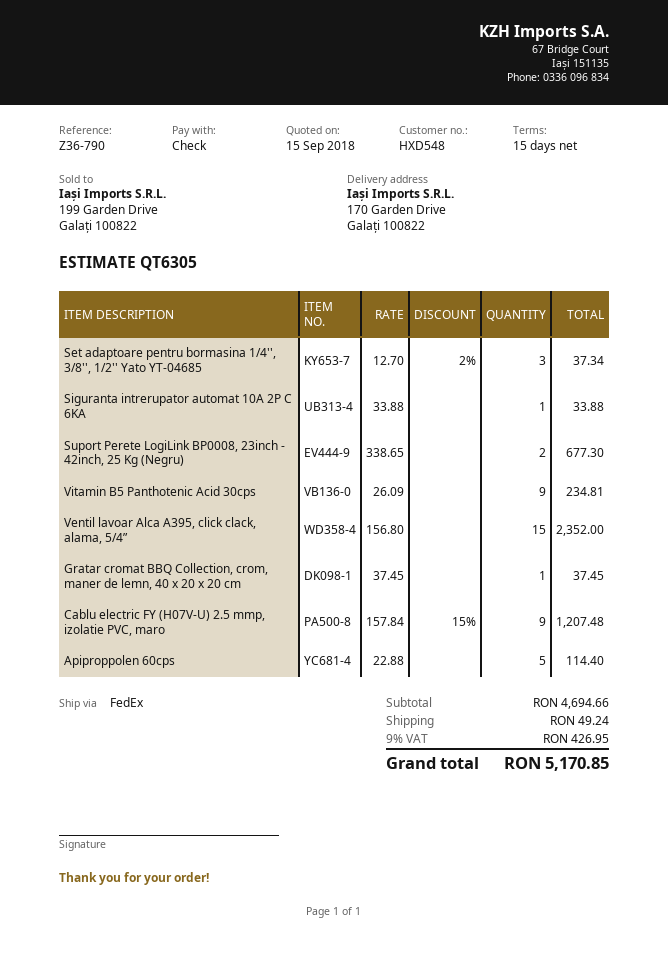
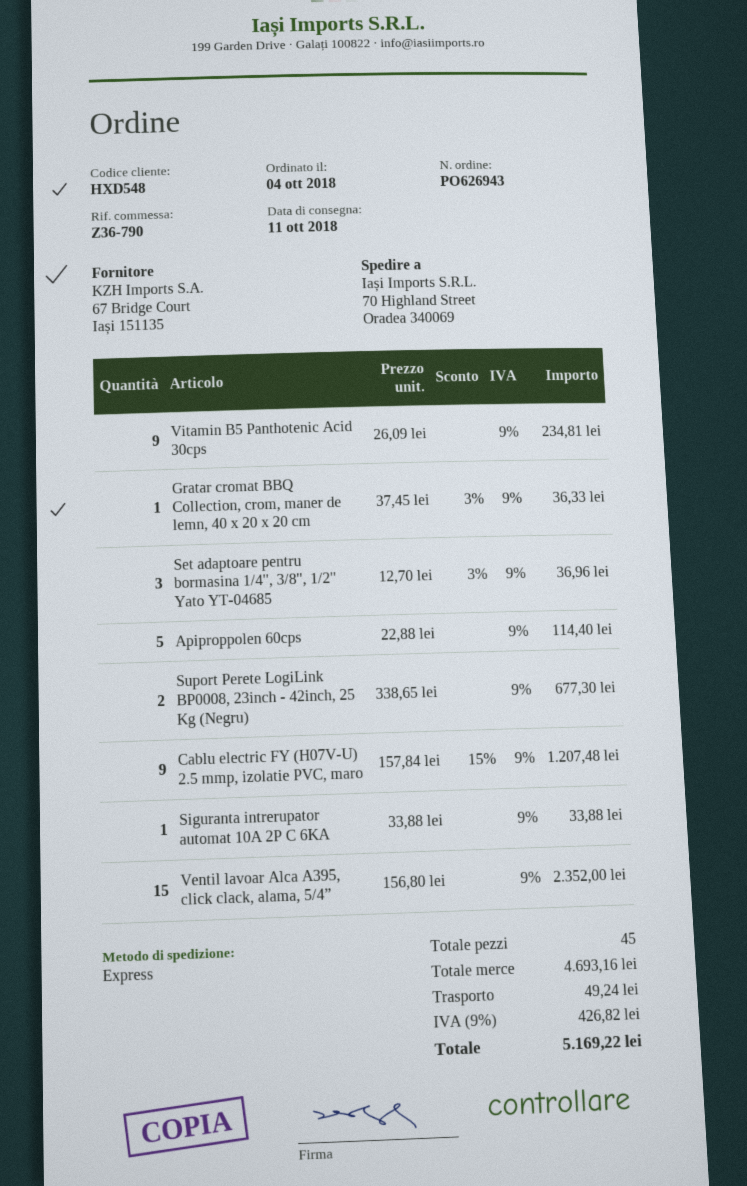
shipping method: FedEx -> express
ship to: 170 Garden Drive, Galați 100822 -> 70 Highland Street, Oradea 340069
Set adaptoare pentru bormasina 1/4'', 3/8'', 1/2'' Yato YT-04685: 3 x 12.70 - 2% = 37.34 -> 3 x 12.70 - 3% = 36.96
Gratar cromat BBQ Collection, crom, maner de lemn, 40 x 20 x 20 cm: 1 x 37.45 = 37.45 -> 1 x 37.45 - 3% = 36.33
subtotal: 4694.66 -> 4693.16
tax: 9% = 426.95 -> 9% = 426.82
total: 5170.85 -> 5169.22

